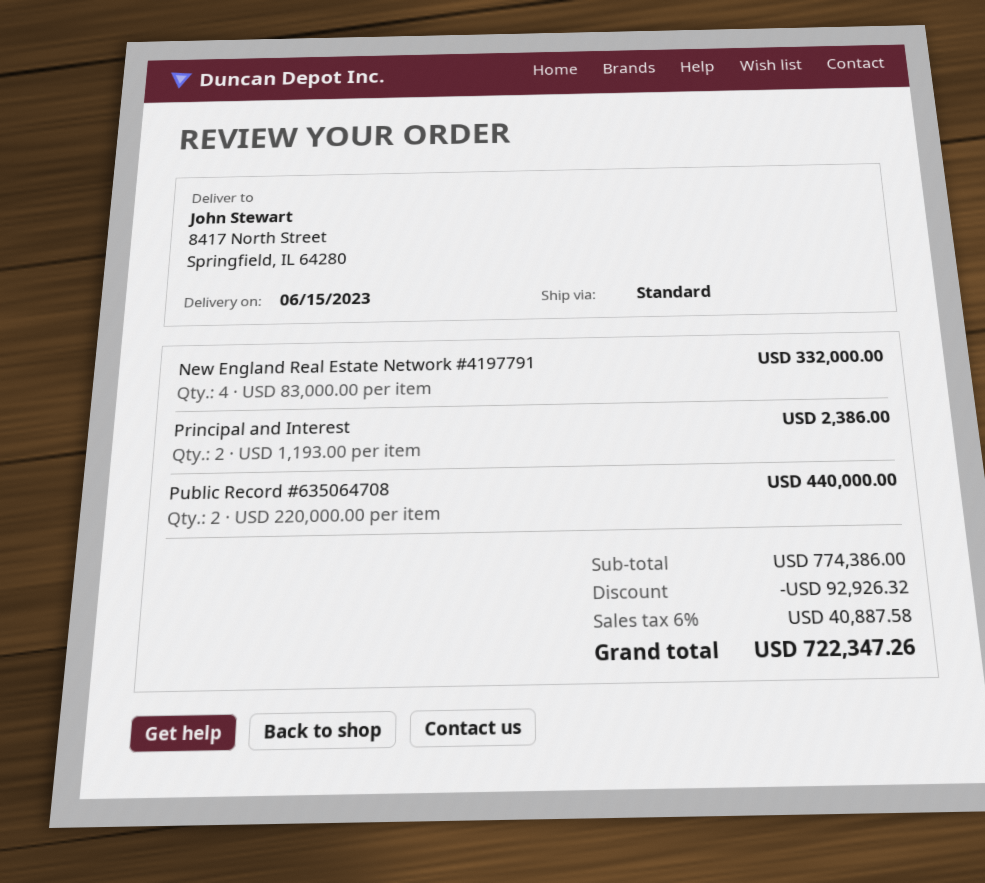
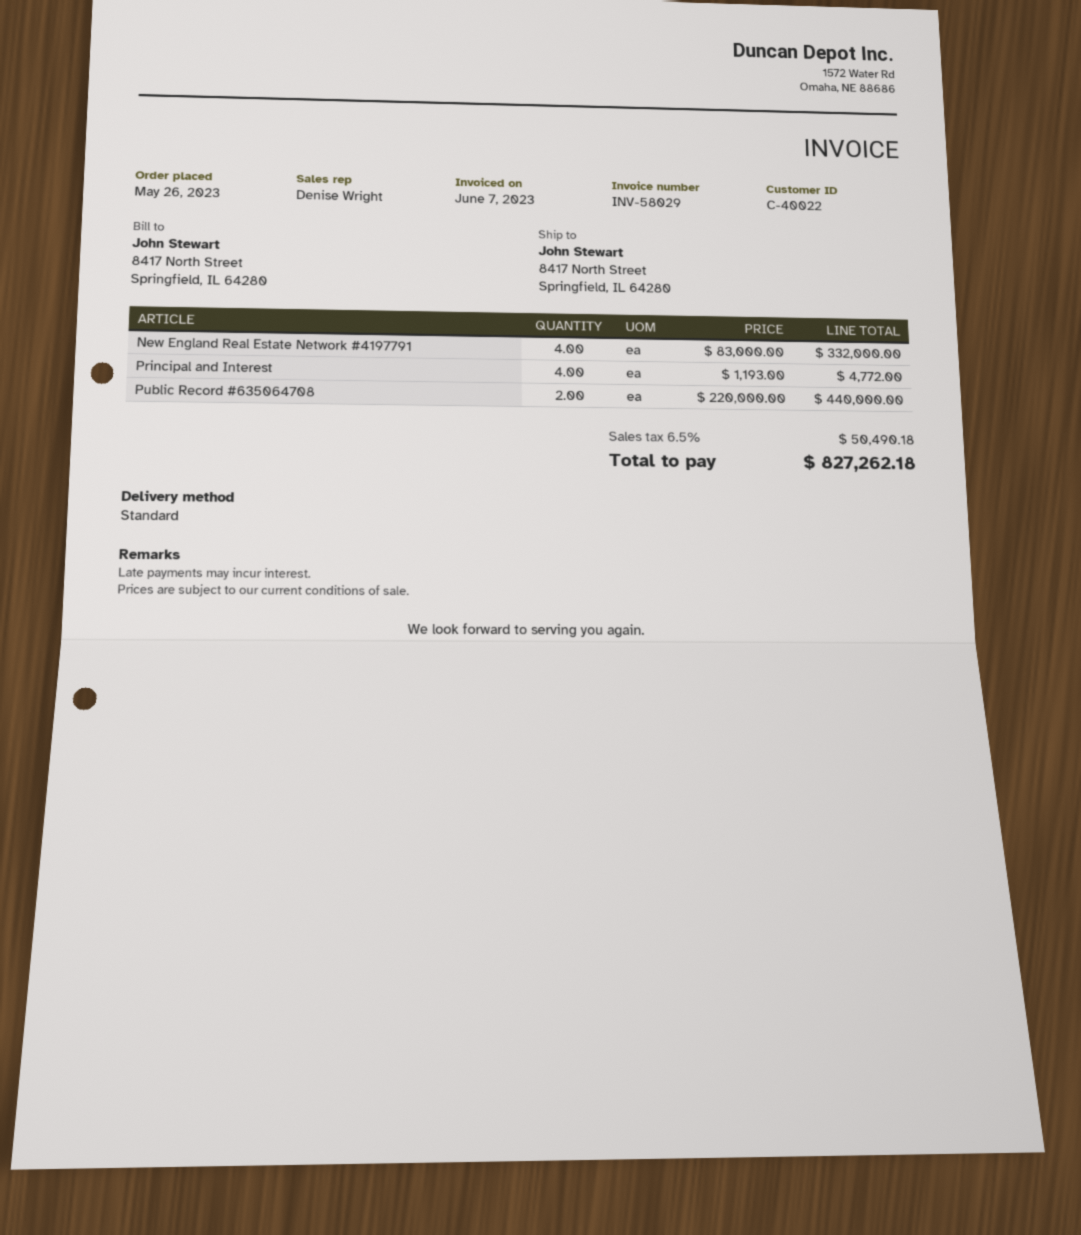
Principal and Interest: 2 x 1193.00 = 2386.00 -> 4 x 1193.00 = 4772.00
discount: 92926.32 -> none
tax: 6% = 40887.58 -> 6.5% = 50490.18
total: 722347.26 -> 827262.18

